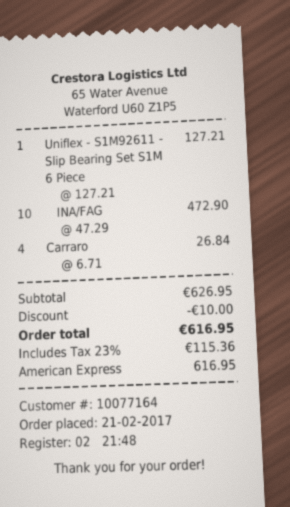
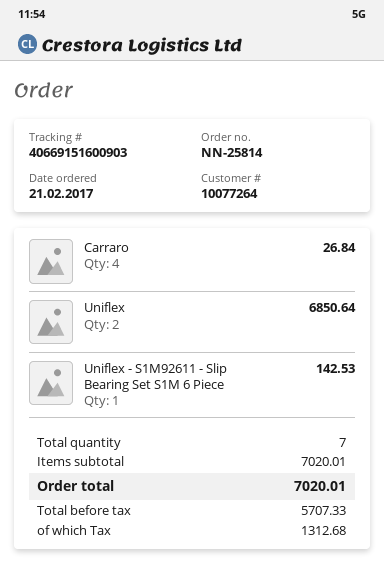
customer number: 10077164 -> 10077264
Uniflex - S1M92611 - Slip Bearing Set S1M 6 Piece: 1 for 127.21 -> 1 for 142.53
INA/FAG: 10 for 472.90 -> none
Uniflex: none -> 2 for 6850.64
subtotal: 626.95 -> 7020.01
discount: 10.00 -> none
tax: 115.36 -> 1312.68
total: 616.95 -> 7020.01

